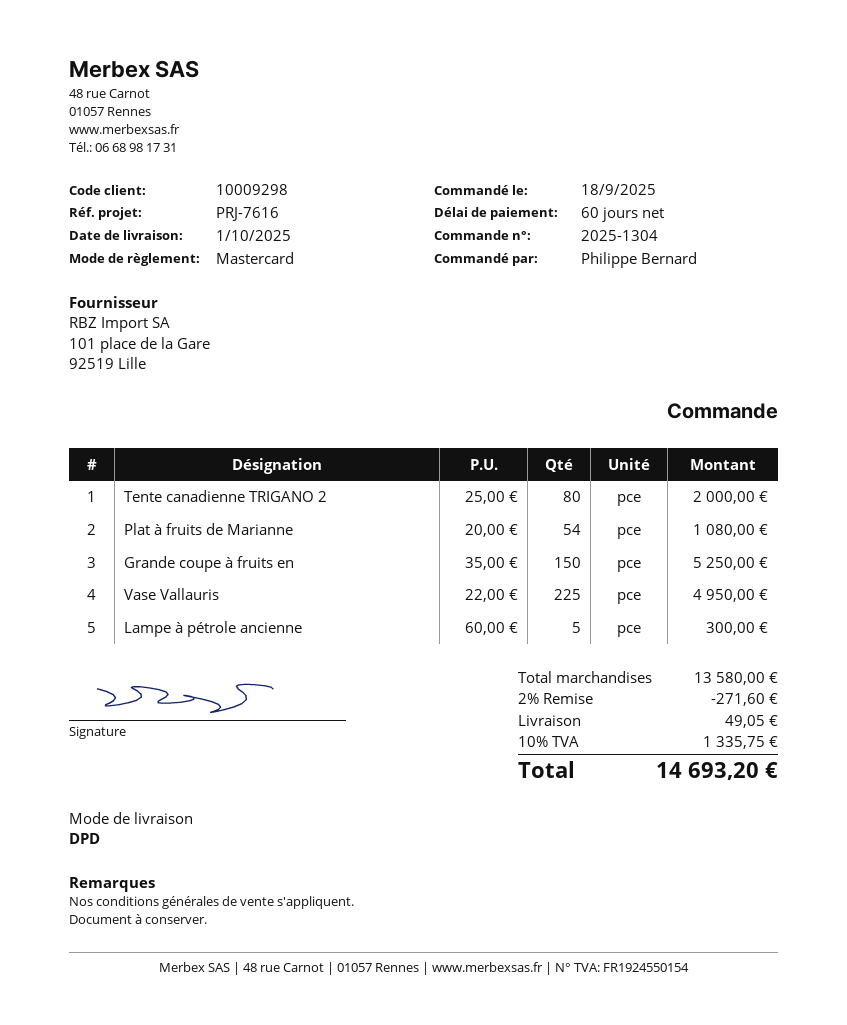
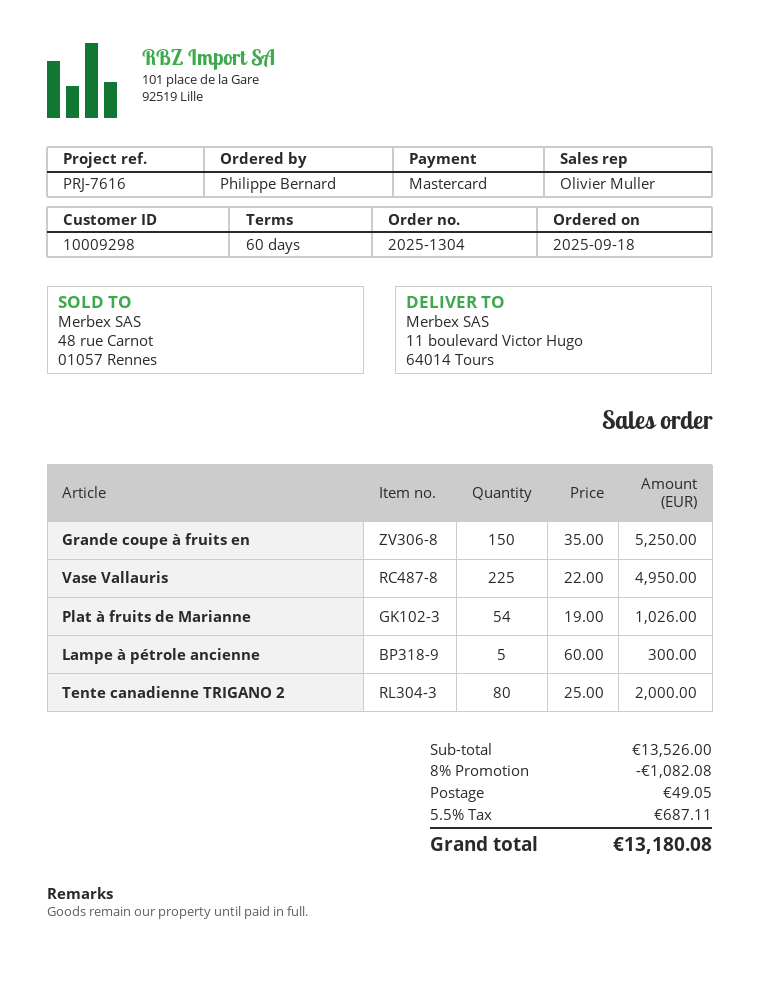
Plat à fruits de Marianne: 54 x 20.00 = 1080.00 -> 54 x 19.00 = 1026.00
subtotal: 13580.00 -> 13526.00
discount: 2% = 271.60 -> 8% = 1082.08
tax: 10% = 1335.75 -> 5.5% = 687.11
total: 14693.20 -> 13180.08

